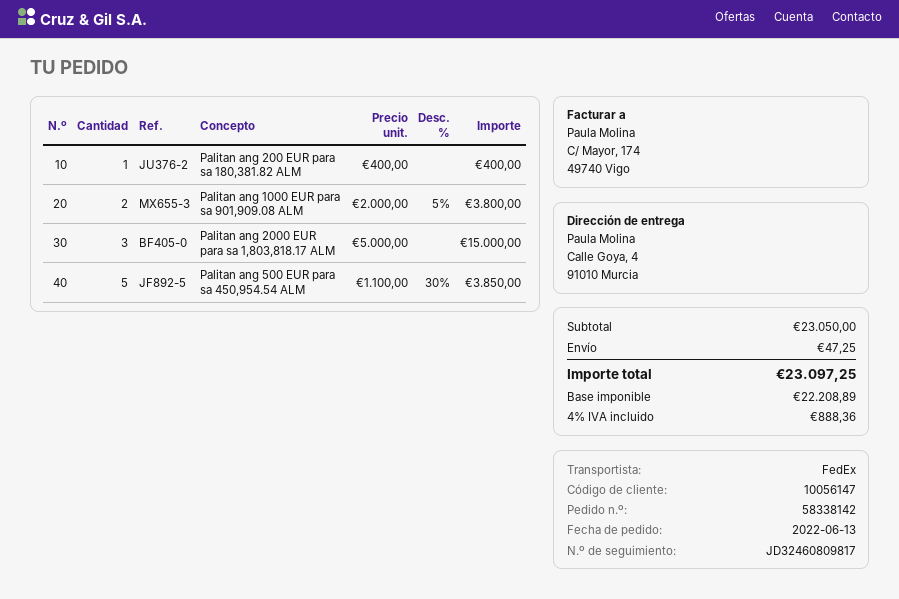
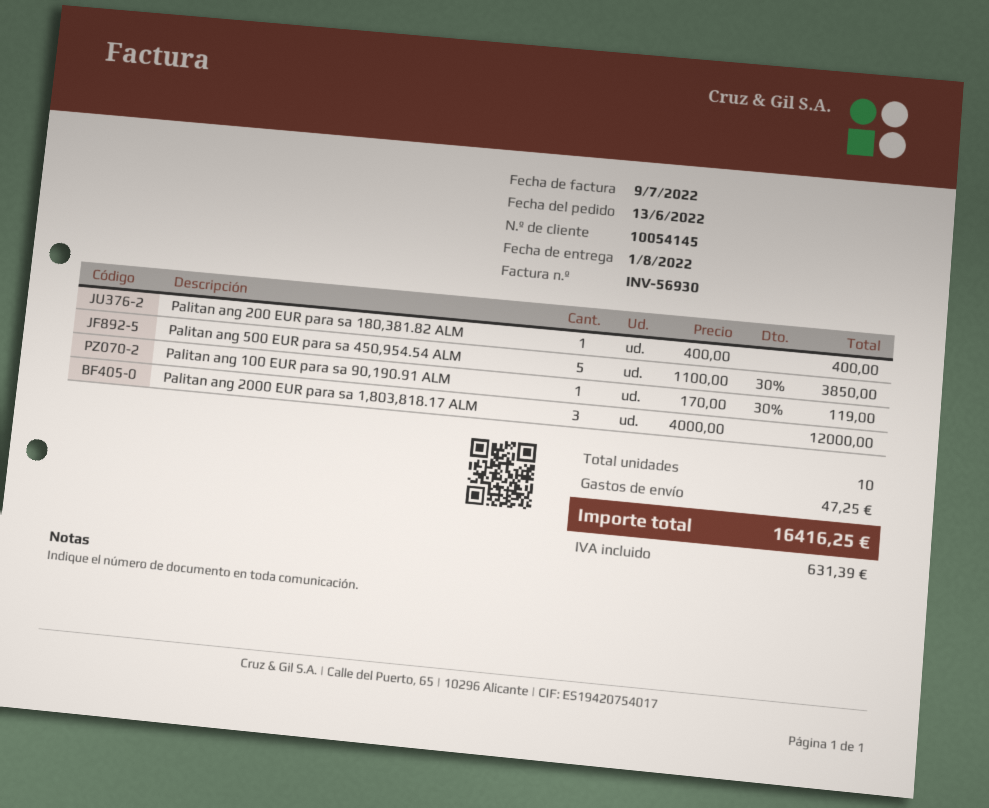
customer number: 10056147 -> 10054145
Palitan ang 1000 EUR para sa 901,909.08 ALM: 2 x 2000.00 - 5% = 3800.00 -> none
Palitan ang 2000 EUR para sa 1,803,818.17 ALM: 3 x 5000.00 = 15000.00 -> 3 x 4000.00 = 12000.00
Palitan ang 100 EUR para sa 90,190.91 ALM: none -> 1 x 170.00 - 30% = 119.00
tax: 888.36 -> 631.39
total: 23097.25 -> 16416.25

